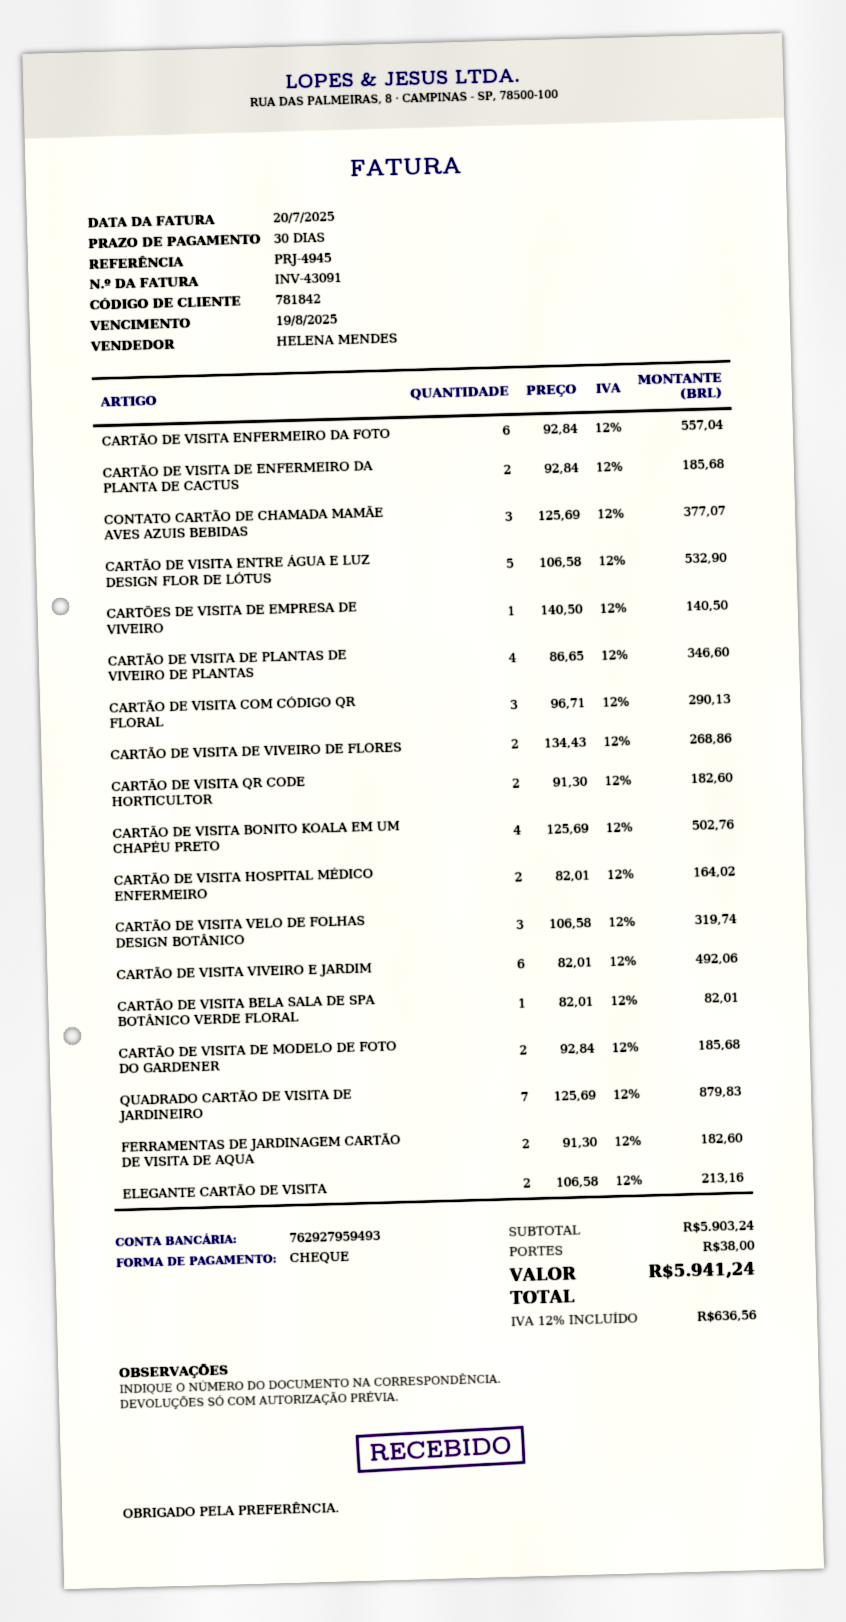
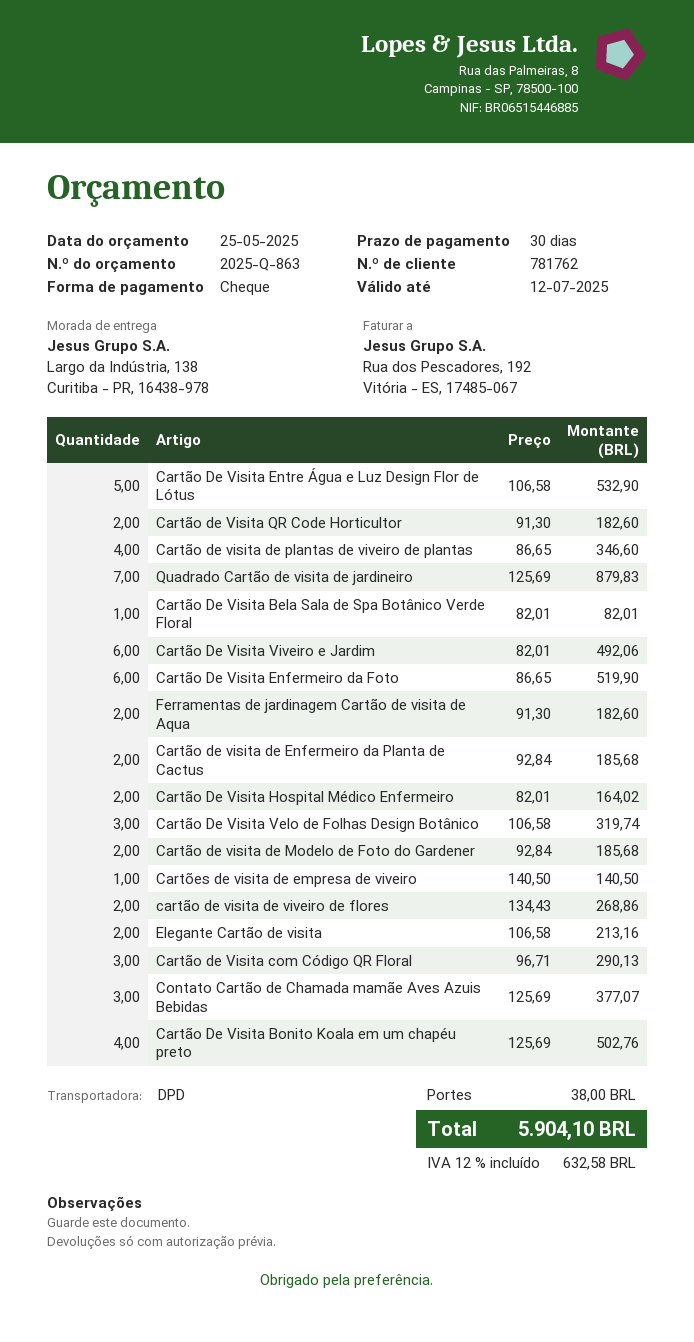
customer number: 781842 -> 781762
CARTÃO DE VISITA ENFERMEIRO DA FOTO: 6 x 92.84 = 557.04 -> 6 x 86.65 = 519.90
tax: 12% = 636.56 -> 12% = 632.58
total: 5941.24 -> 5904.10

